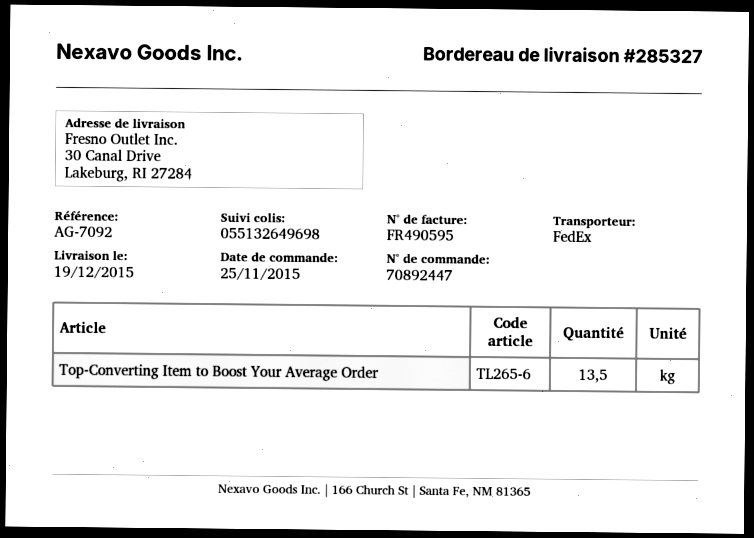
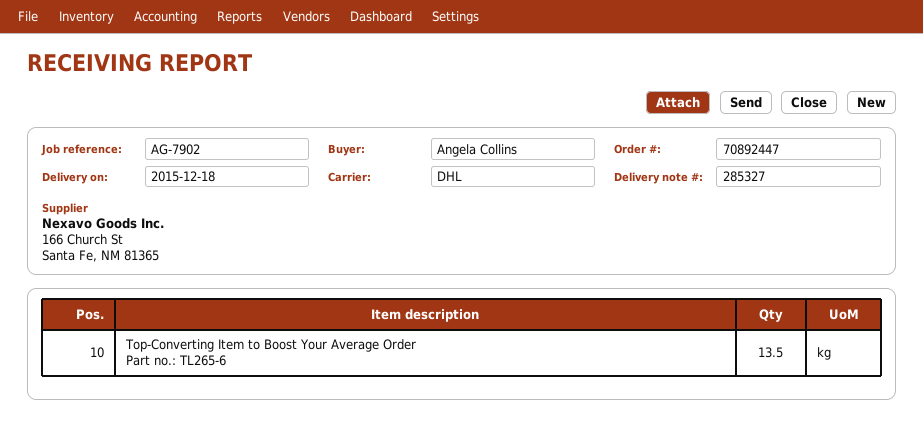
delivery date: 2015-12-19 -> 2015-12-18
reference: AG-7092 -> AG-7902
shipping method: FedEx -> DHL

